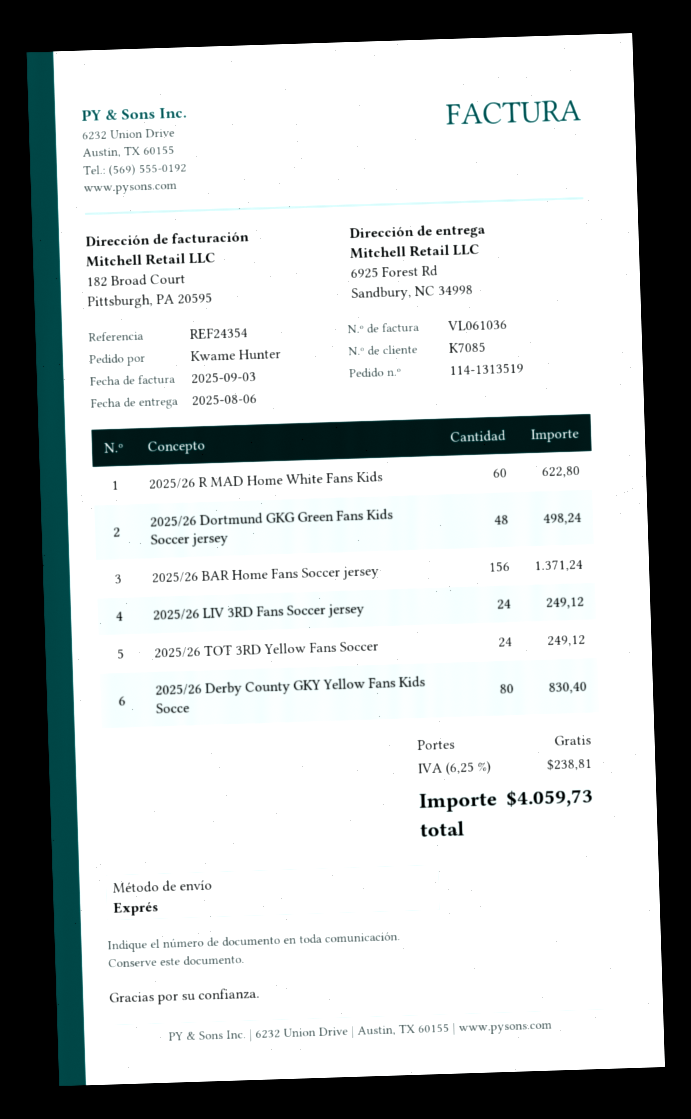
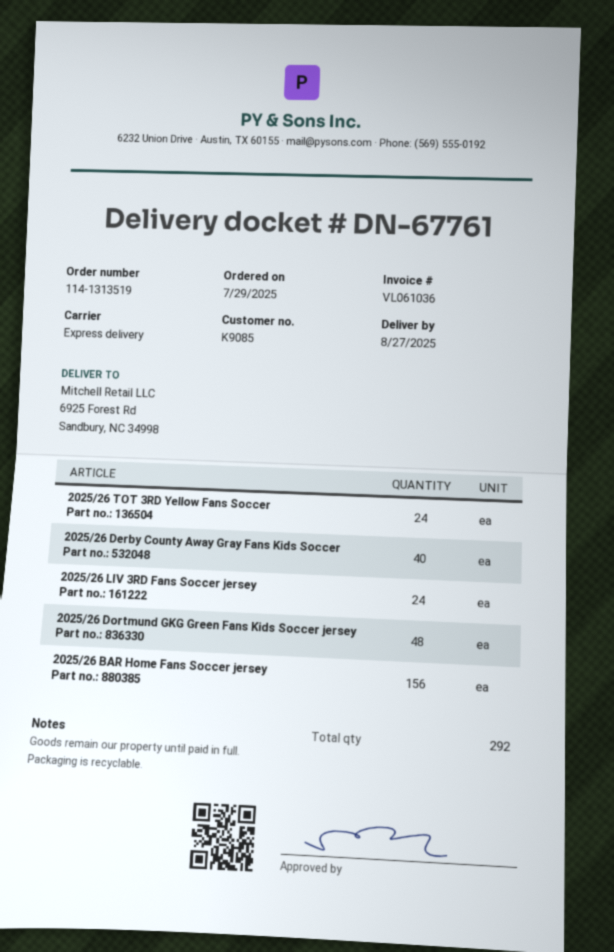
delivery date: 2025-08-06 -> 2025-08-27
customer number: K7085 -> K9085
2025/26 R MAD Home White Fans Kids: 60 -> none
2025/26 Derby County GKY Yellow Fans Kids Socce: 80 -> none
2025/26 Derby County Away Gray Fans Kids Soccer: none -> 40

